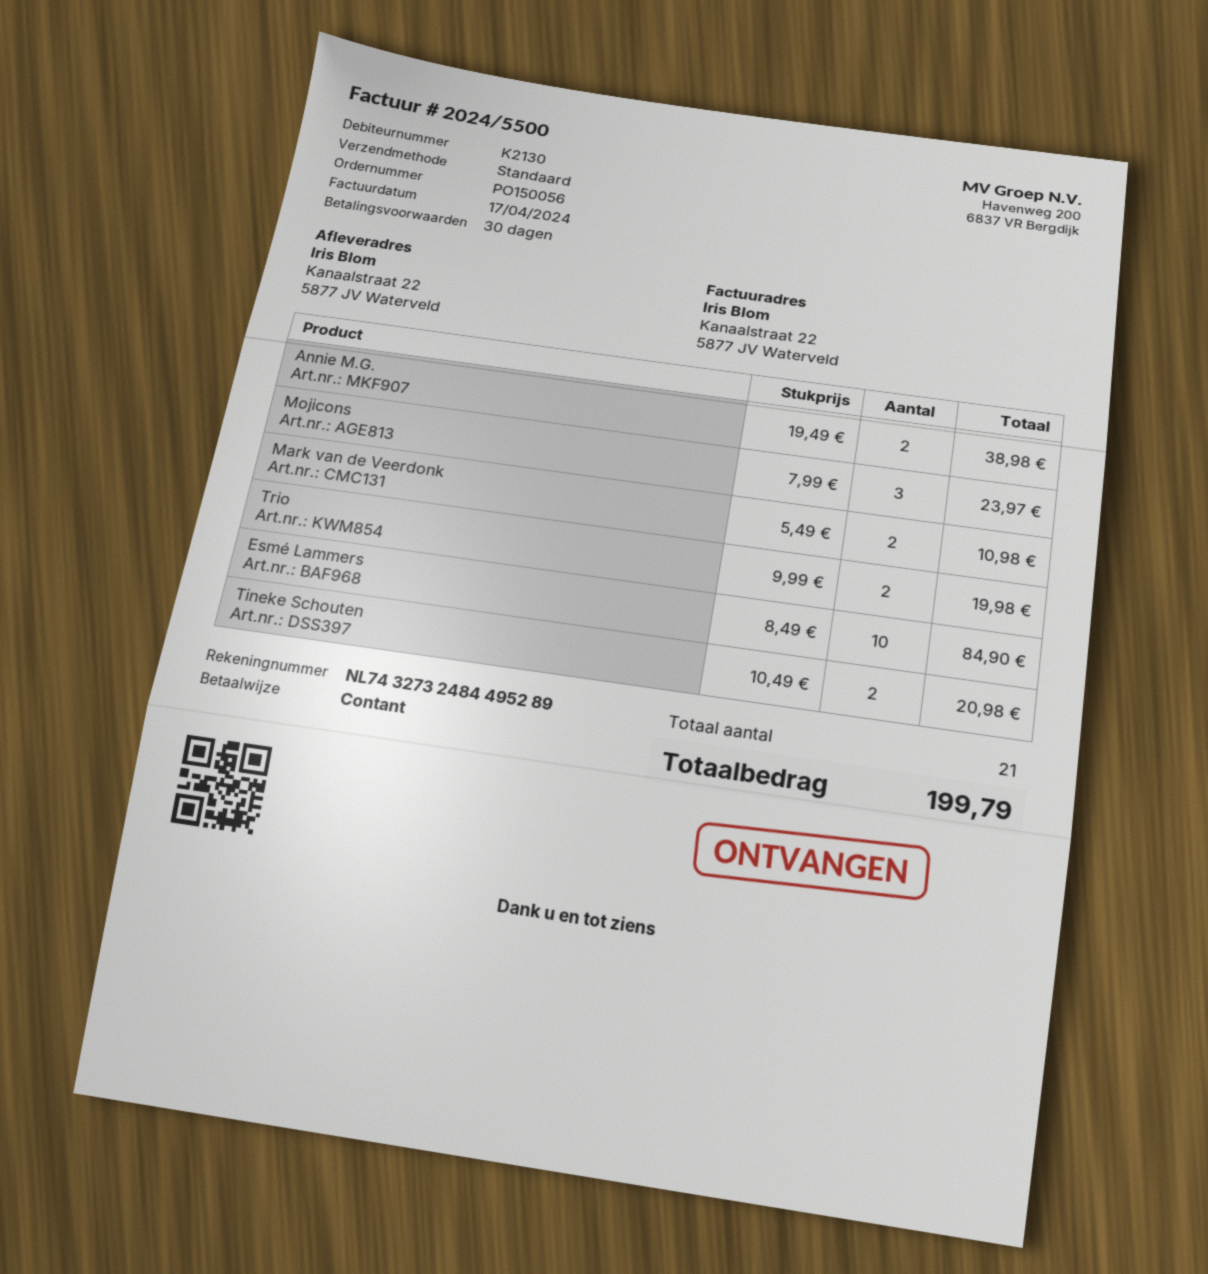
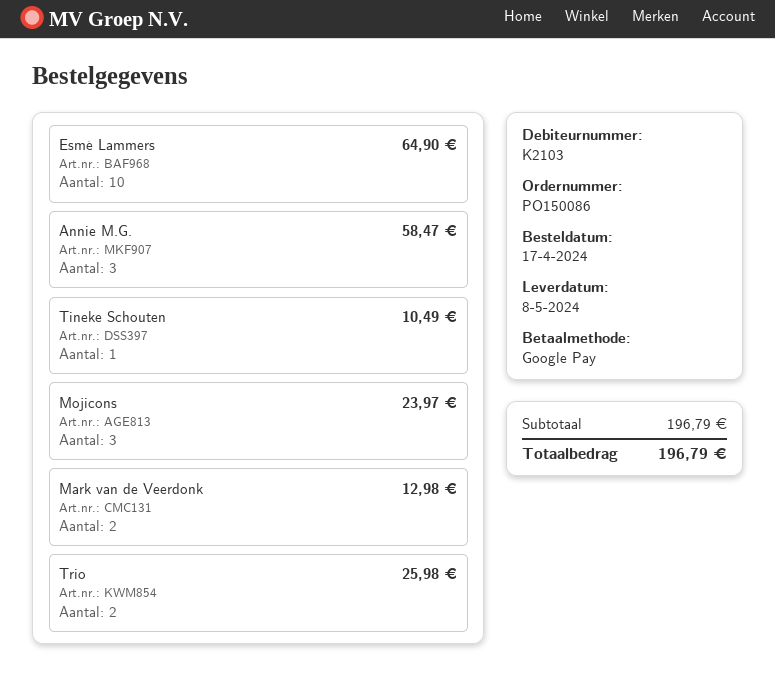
order number: PO150056 -> PO150086
customer number: K2130 -> K2103
payment method: cash -> Google Pay
Annie M.G.: 2 for 38.98 -> 3 for 58.47
Mark van de Veerdonk: 2 for 10.98 -> 2 for 12.98
Trio: 2 for 19.98 -> 2 for 25.98
Esmé Lammers: 10 for 84.90 -> 10 for 64.90
Tineke Schouten: 2 for 20.98 -> 1 for 10.49
total: 199.79 -> 196.79

